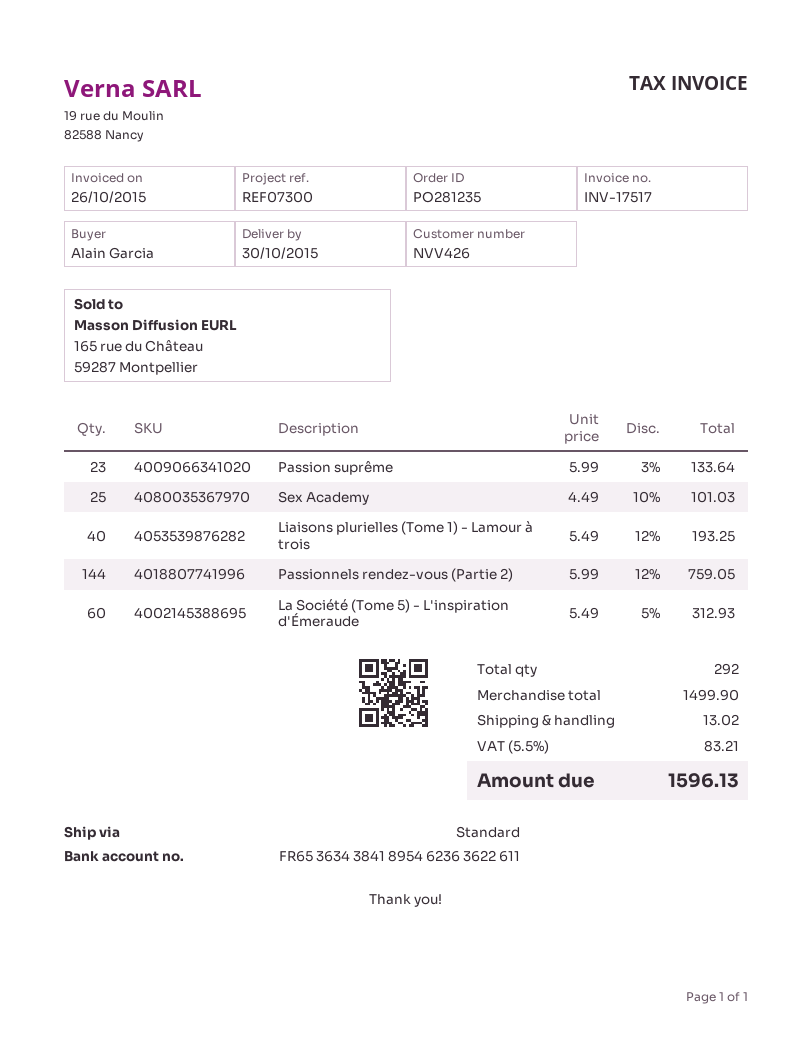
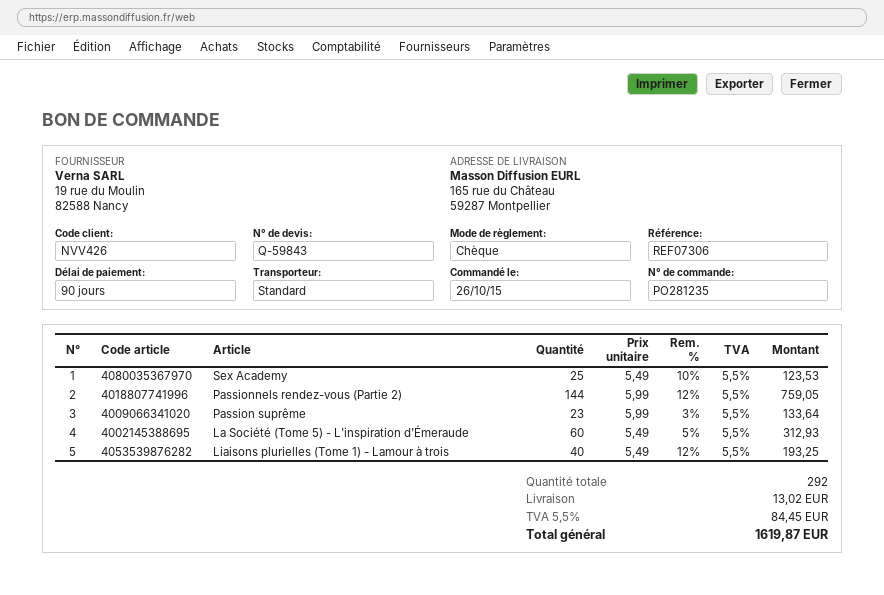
reference: REF07300 -> REF07306
Sex Academy: 25 x 4.49 - 10% = 101.03 -> 25 x 5.49 - 10% = 123.53
tax: 5.5% = 83.21 -> 5.5% = 84.45
total: 1596.13 -> 1619.87

